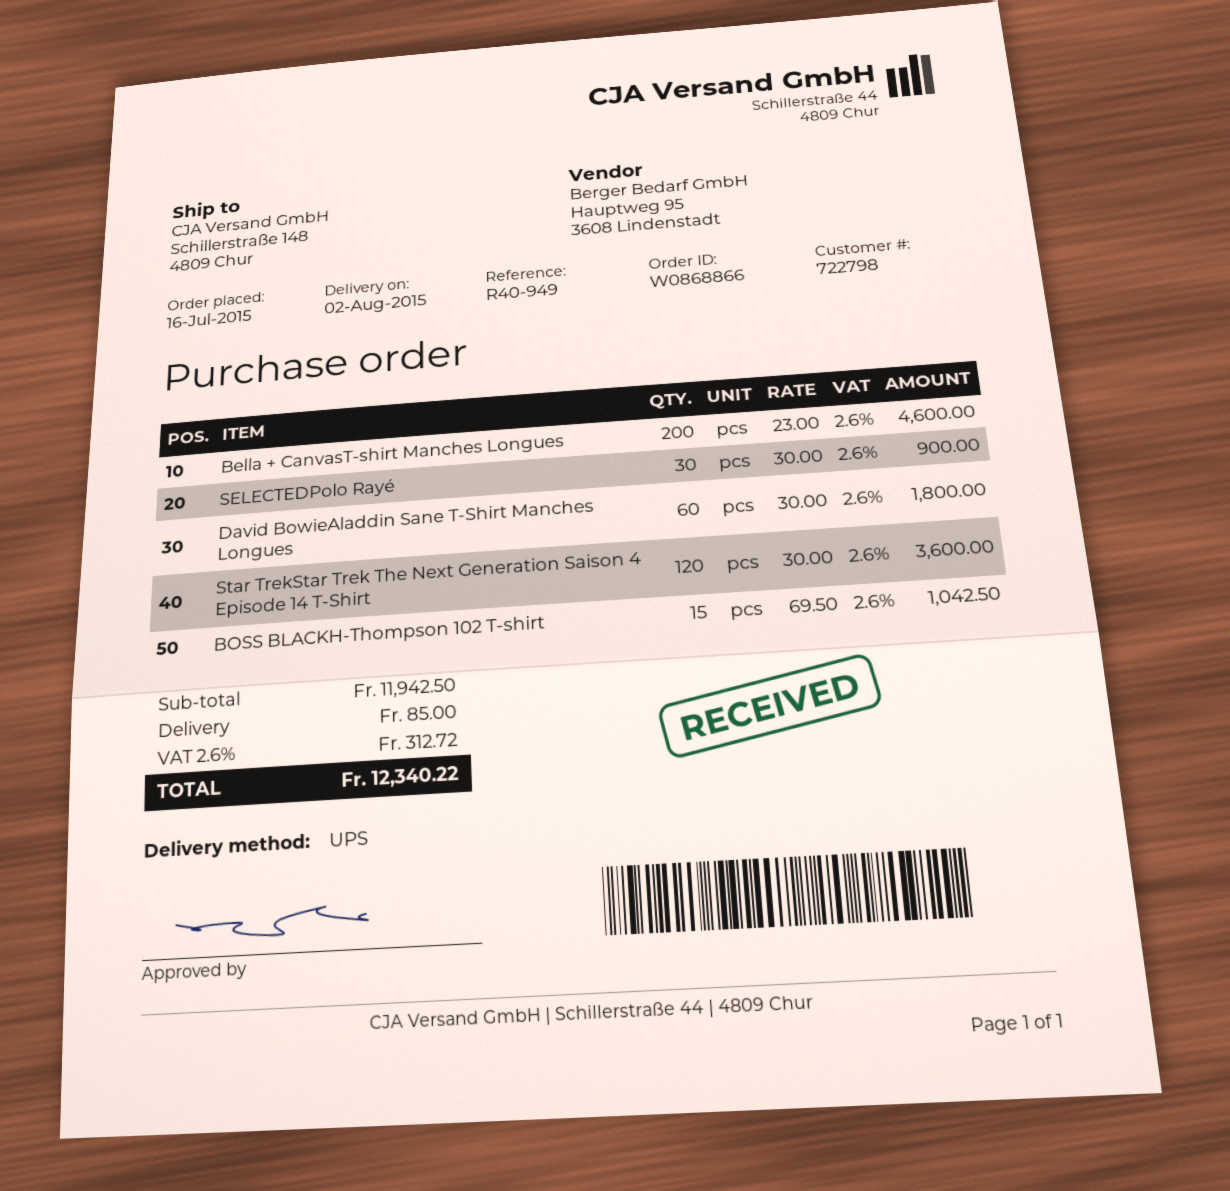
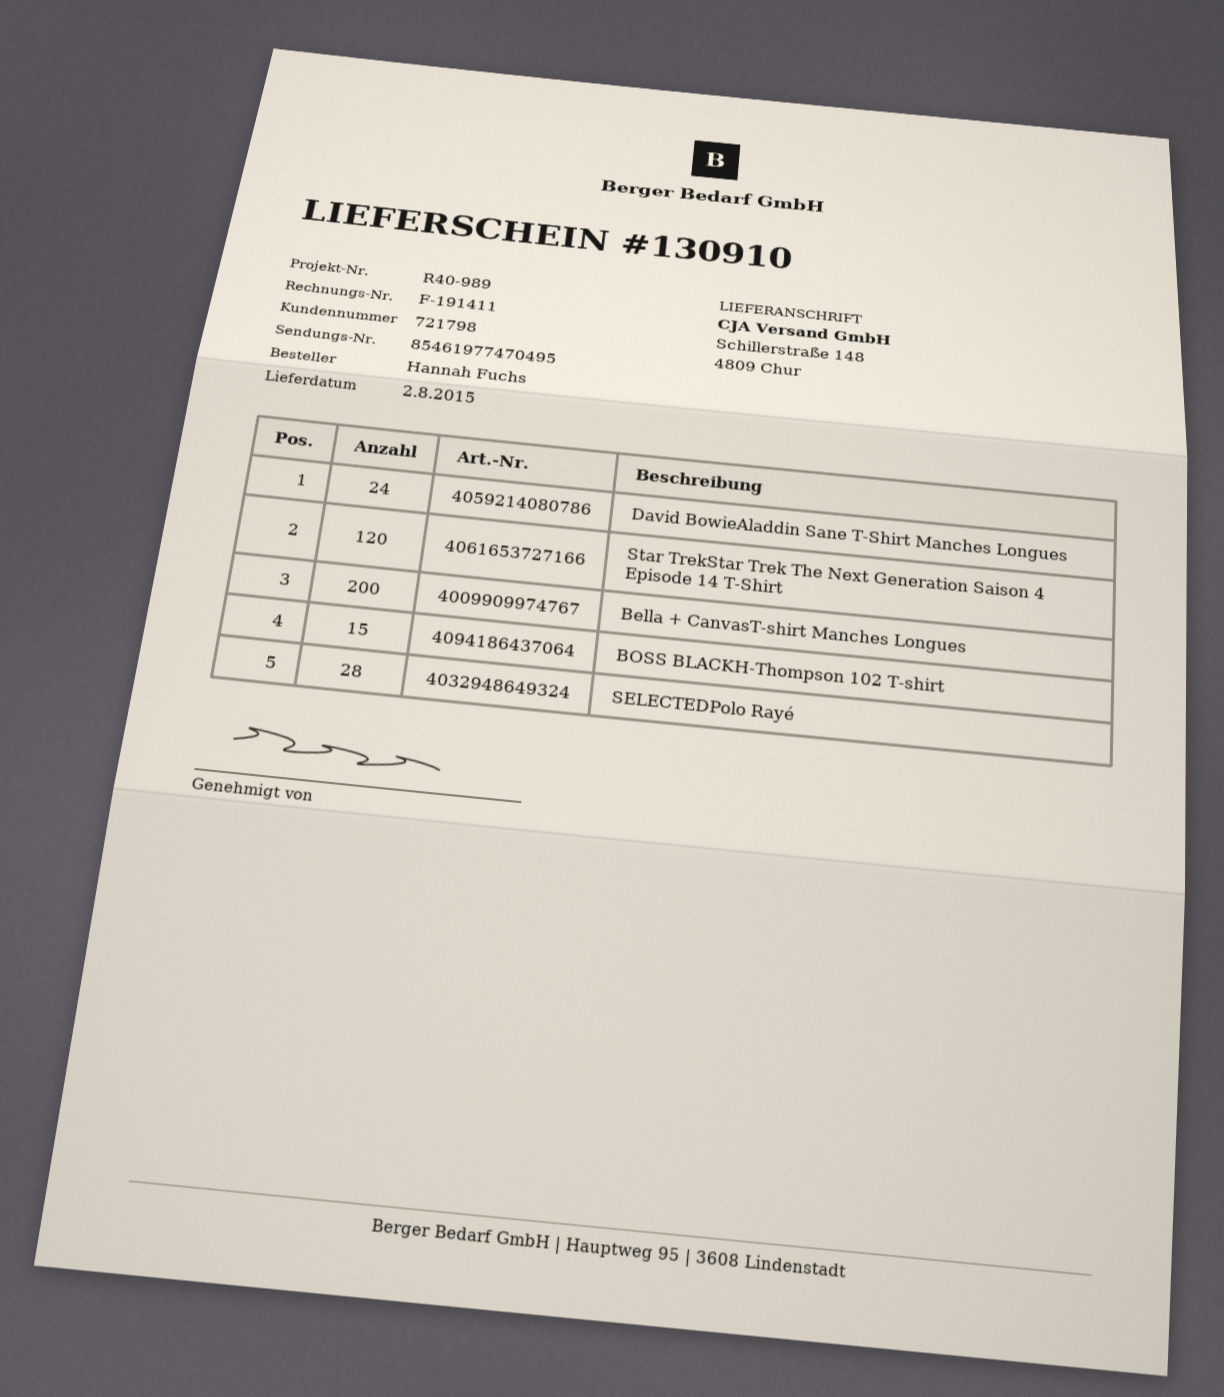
customer number: 722798 -> 721798
reference: R40-949 -> R40-989
SELECTEDPolo Rayé: 30 -> 28
David BowieAladdin Sane T-Shirt Manches Longues: 60 -> 24

